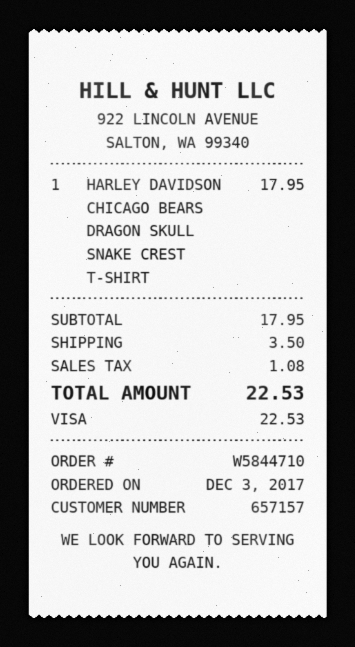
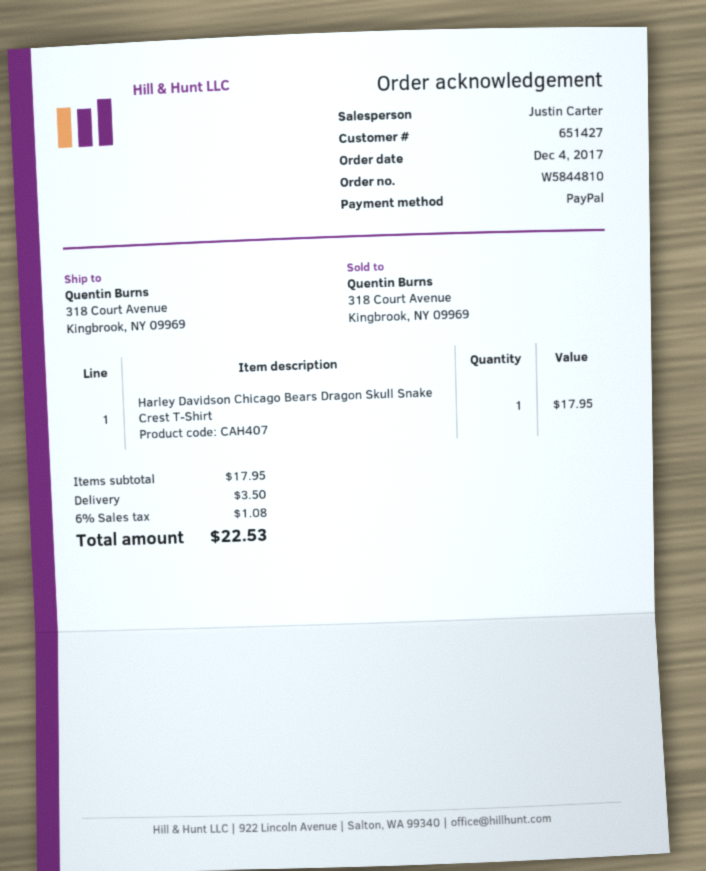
order number: W5844710 -> W5844810
order date: 2017-12-03 -> 2017-12-04
customer number: 657157 -> 651427
payment method: Visa -> PayPal

